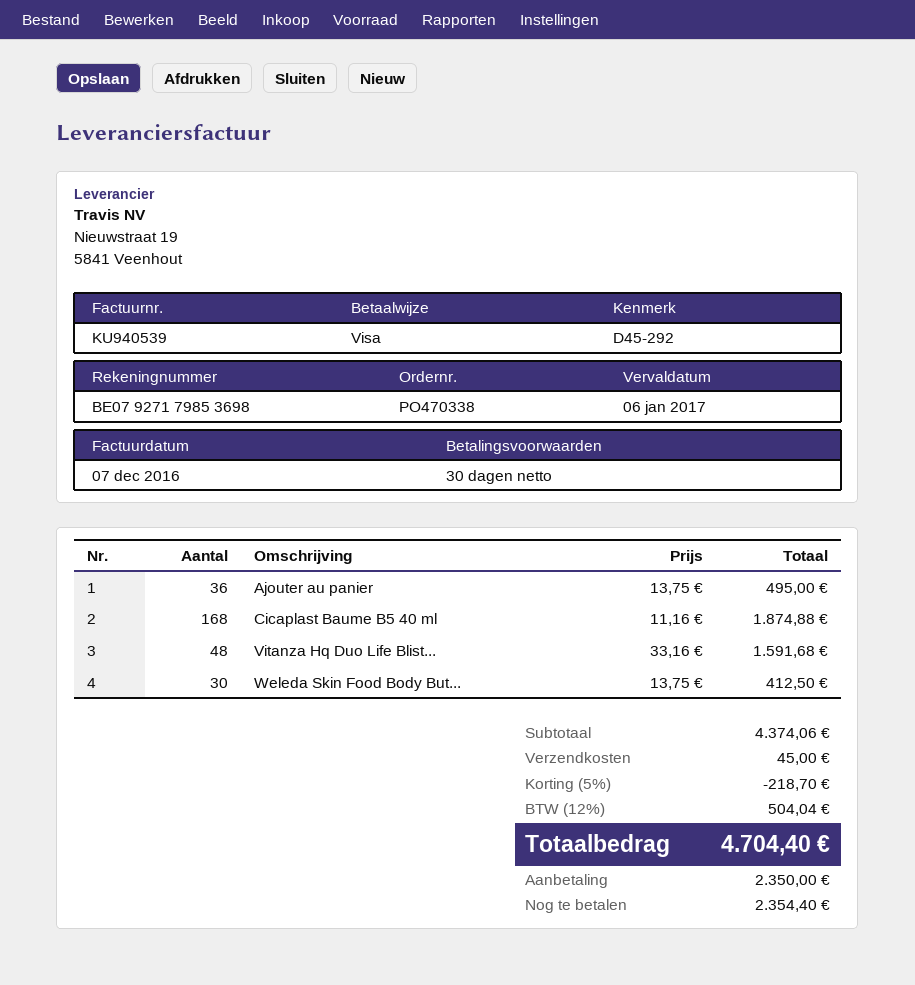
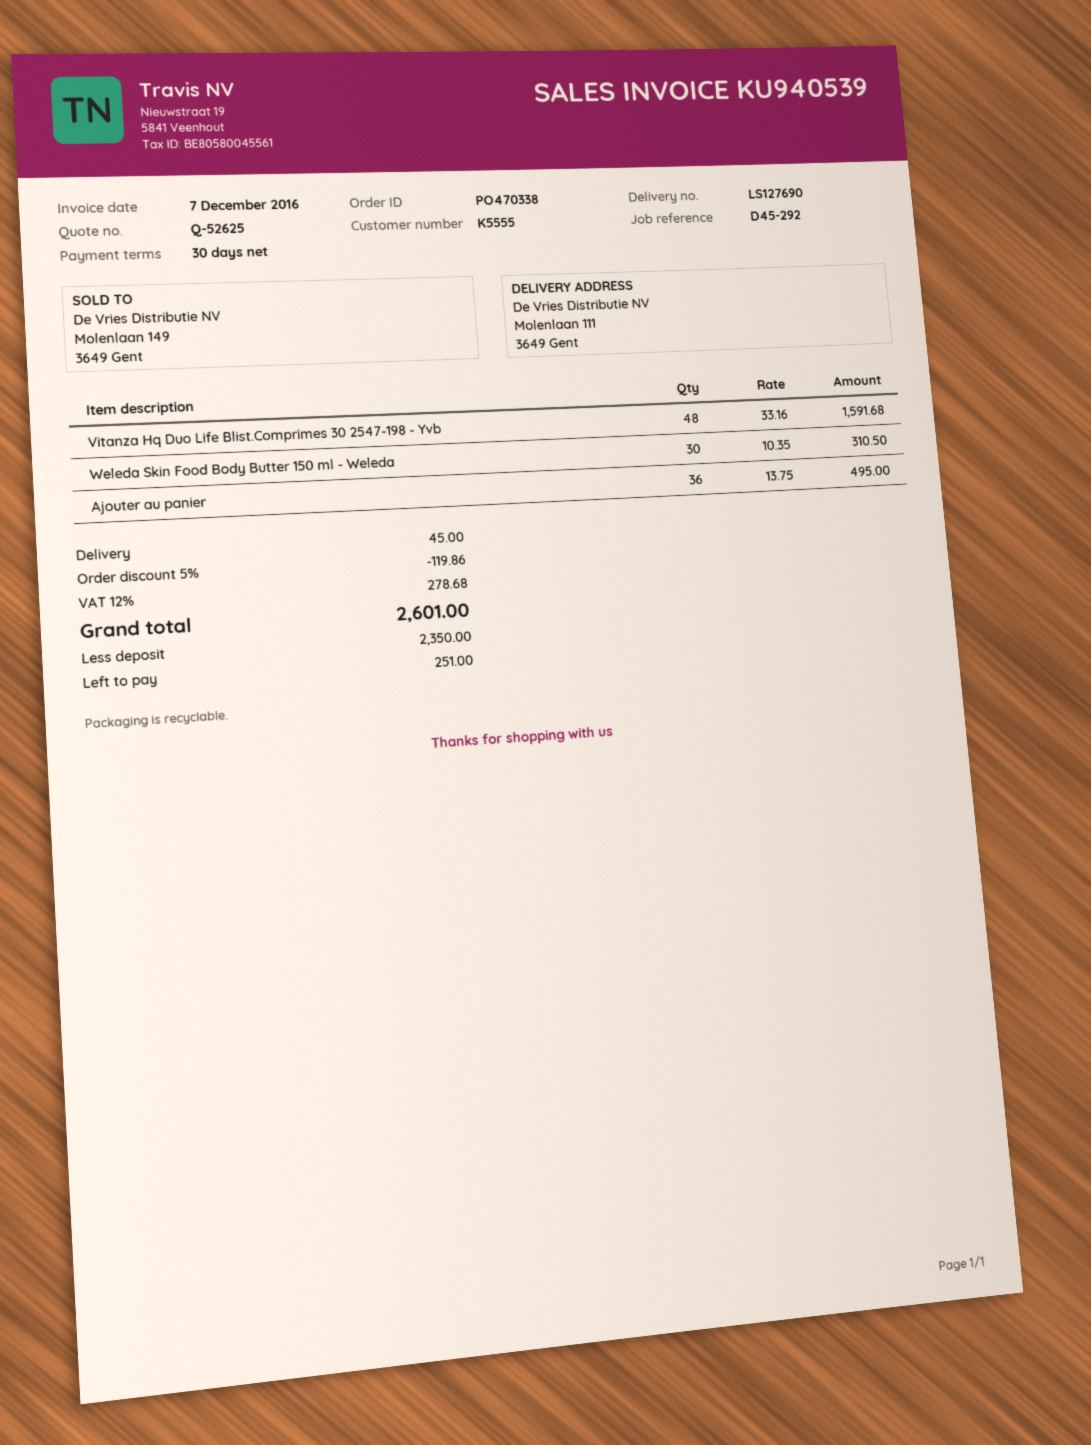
Cicaplast Baume B5 40 ml: 168 x 11.16 = 1874.88 -> none
Weleda Skin Food Body But...: 30 x 13.75 = 412.50 -> 30 x 10.35 = 310.50
discount: 5% = 218.70 -> 5% = 119.86
tax: 12% = 504.04 -> 12% = 278.68
total: 4704.40 -> 2601.00
balance: 2354.40 -> 251.00

